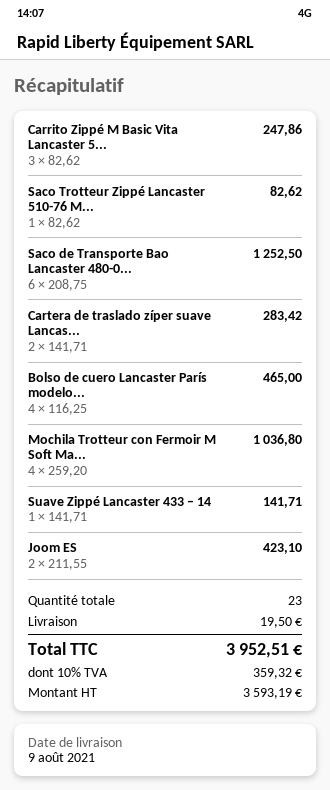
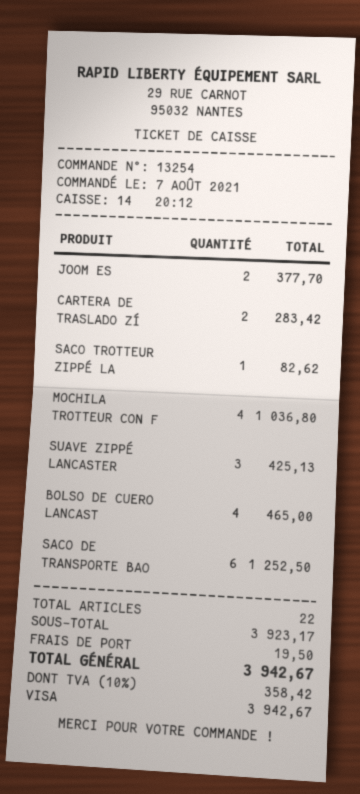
Carrito Zippé M Basic Vita Lancaster 5...: 3 for 247.86 -> none
Suave Zippé Lancaster 433 – 14: 1 for 141.71 -> 3 for 425.13
Joom ES: 2 for 423.10 -> 2 for 377.70
total quantity: 23 -> 22
tax: 10% = 359.32 -> 10% = 358.42
total: 3952.51 -> 3942.67

